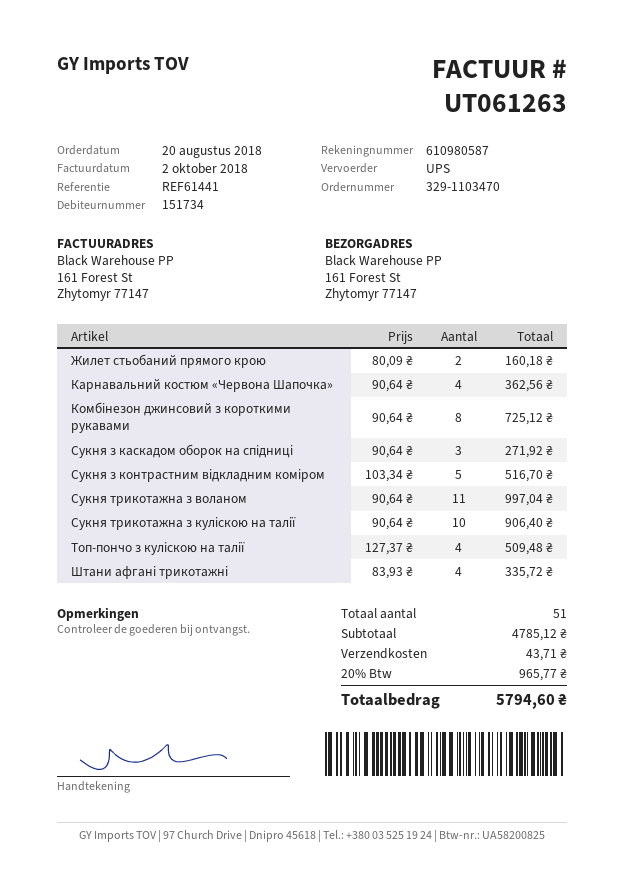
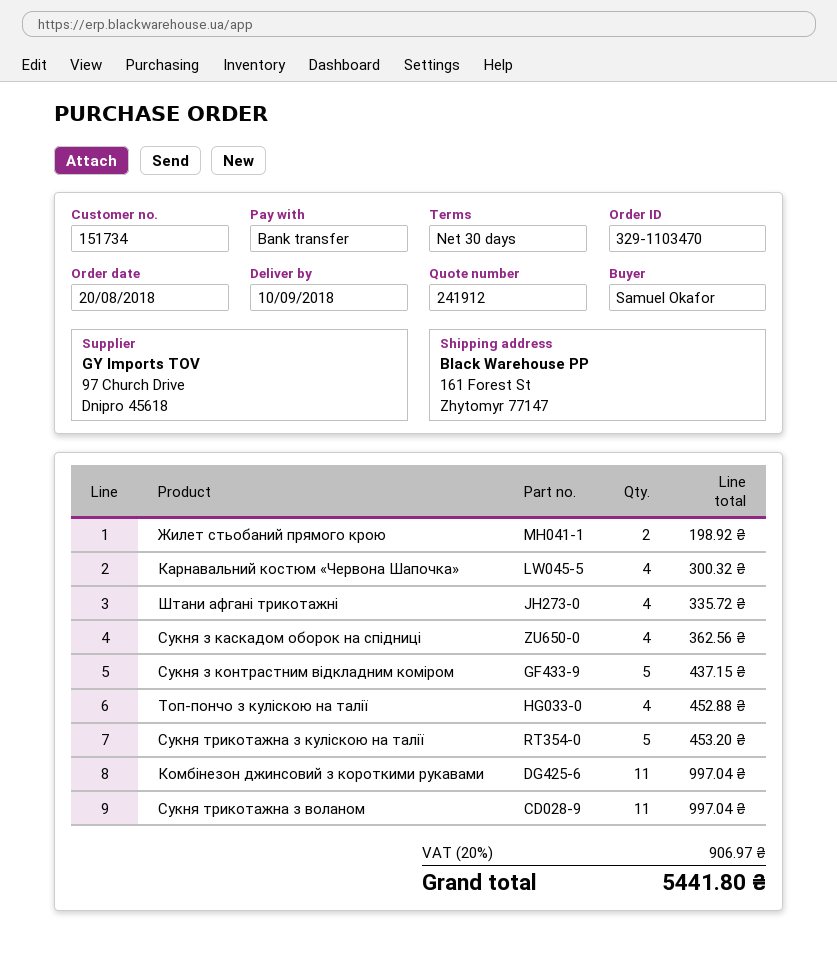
Жилет стьобаний прямого крою: 2 for 160.18 -> 2 for 198.92
Карнавальний костюм «Червона Шапочка»: 4 for 362.56 -> 4 for 300.32
Комбінезон джинсовий з короткими рукавами: 8 for 725.12 -> 11 for 997.04
Сукня з каскадом оборок на спідниці: 3 for 271.92 -> 4 for 362.56
Сукня з контрастним відкладним коміром: 5 for 516.70 -> 5 for 437.15
Сукня трикотажна з куліскою на талії: 10 for 906.40 -> 5 for 453.20
Топ-пончо з куліскою на талії: 4 for 509.48 -> 4 for 452.88
shipping: 43.71 -> none
tax: 20% = 965.77 -> 20% = 906.97
total: 5794.60 -> 5441.80

